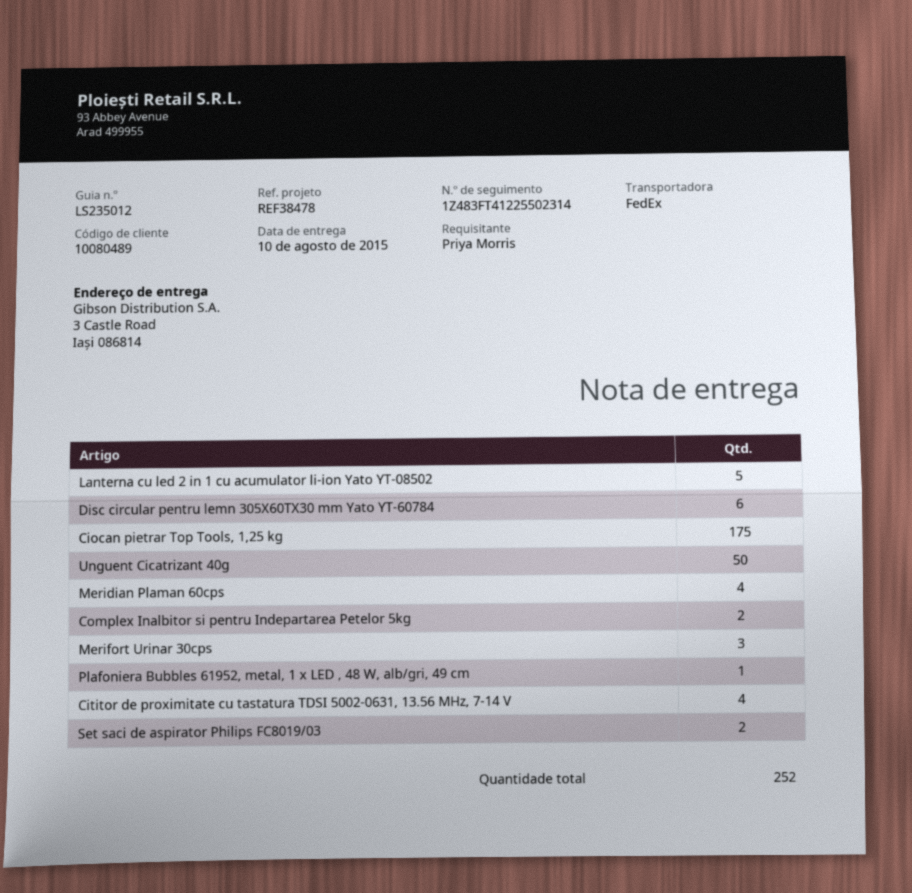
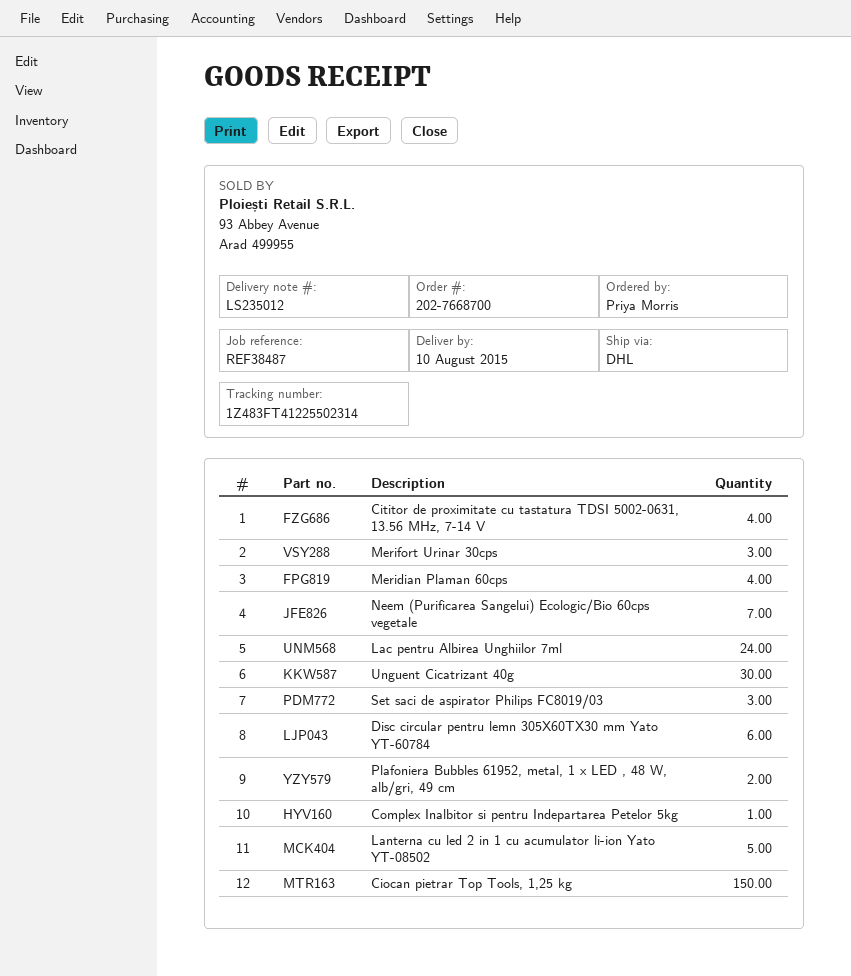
reference: REF38478 -> REF38487
shipping method: FedEx -> DHL
Ciocan pietrar Top Tools, 1,25 kg: 175 -> 150
Unguent Cicatrizant 40g: 50 -> 30
Complex Inalbitor si pentru Indepartarea Petelor 5kg: 2 -> 1
Plafoniera Bubbles 61952, metal, 1 x LED , 48 W, alb/gri, 49 cm: 1 -> 2
Set saci de aspirator Philips FC8019/03: 2 -> 3
Neem (Purificarea Sangelui) Ecologic/Bio 60cps vegetale: none -> 7
Lac pentru Albirea Unghiilor 7ml: none -> 24

